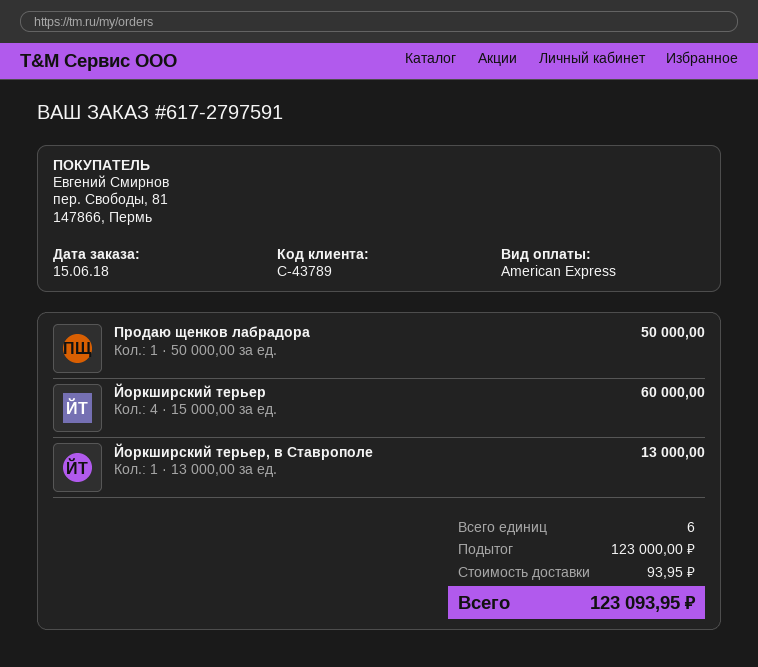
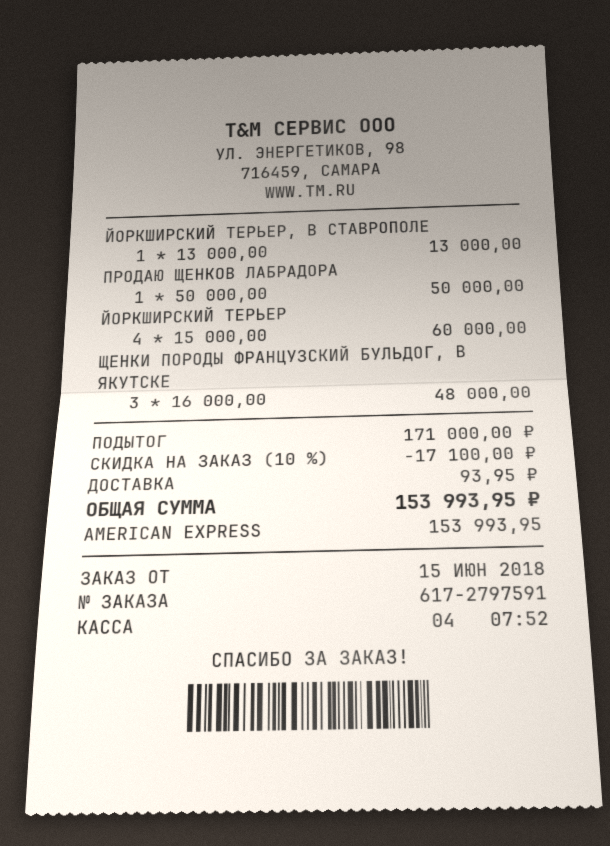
ЩЕНКИ ПОРОДЫ ФРАНЦУЗСКИЙ БУЛЬДОГ, В ЯКУТСКЕ: none -> 3 x 16000.00 = 48000.00
subtotal: 123000.00 -> 171000.00
discount: none -> 10% = 17100.00
total: 123093.95 -> 153993.95

